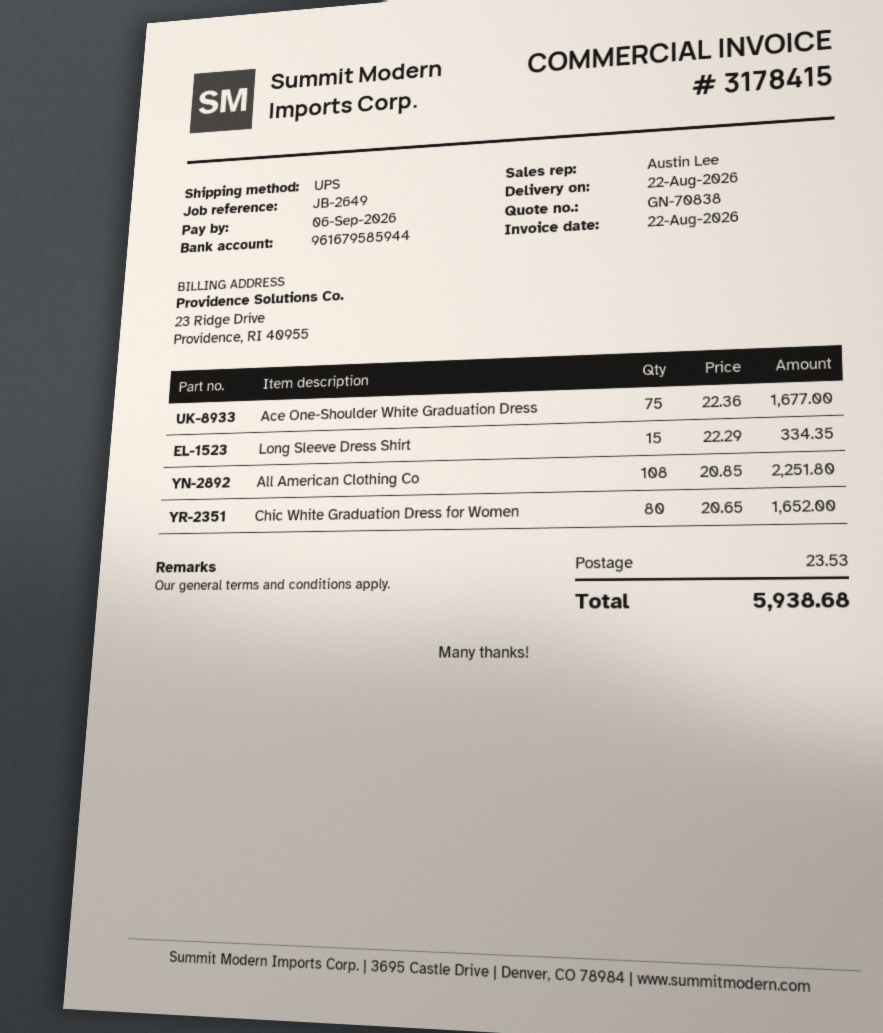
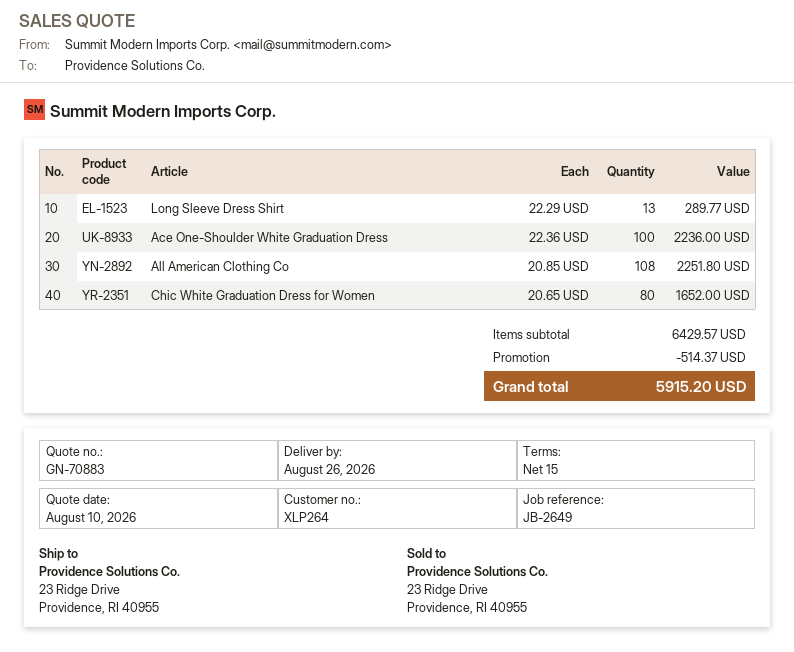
quote number: GN-70838 -> GN-70883
delivery date: 2026-08-22 -> 2026-08-26
Ace One-Shoulder White Graduation Dress: 75 x 22.36 = 1677.00 -> 100 x 22.36 = 2236.00
Long Sleeve Dress Shirt: 15 x 22.29 = 334.35 -> 13 x 22.29 = 289.77
discount: none -> 514.37
shipping: 23.53 -> none
total: 5938.68 -> 5915.20

